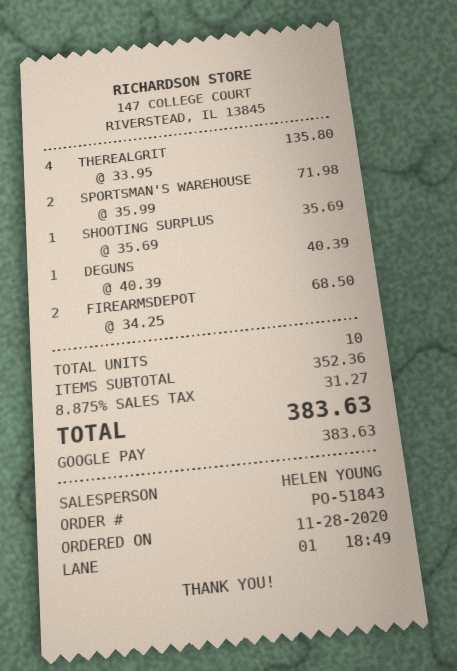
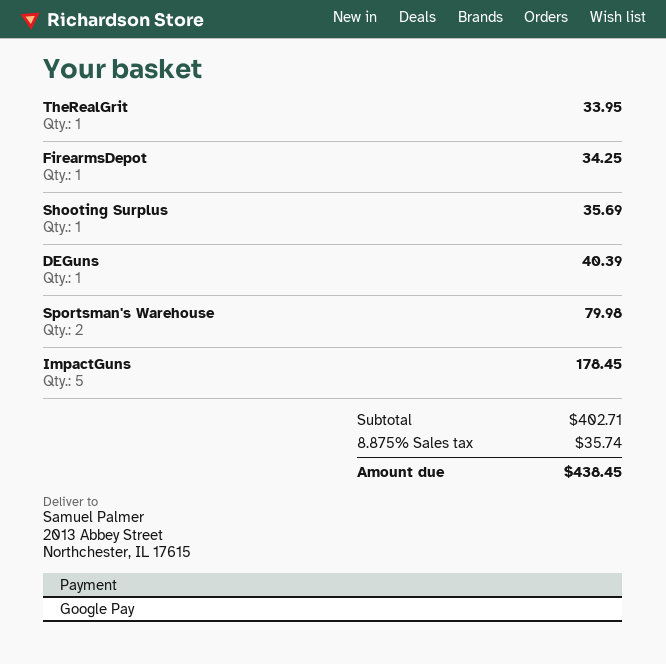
THEREALGRIT: 4 for 135.80 -> 1 for 33.95
SPORTSMAN'S WAREHOUSE: 2 for 71.98 -> 2 for 79.98
FIREARMSDEPOT: 2 for 68.50 -> 1 for 34.25
ImpactGuns: none -> 5 for 178.45
subtotal: 352.36 -> 402.71
tax: 8.875% = 31.27 -> 8.875% = 35.74
total: 383.63 -> 438.45

